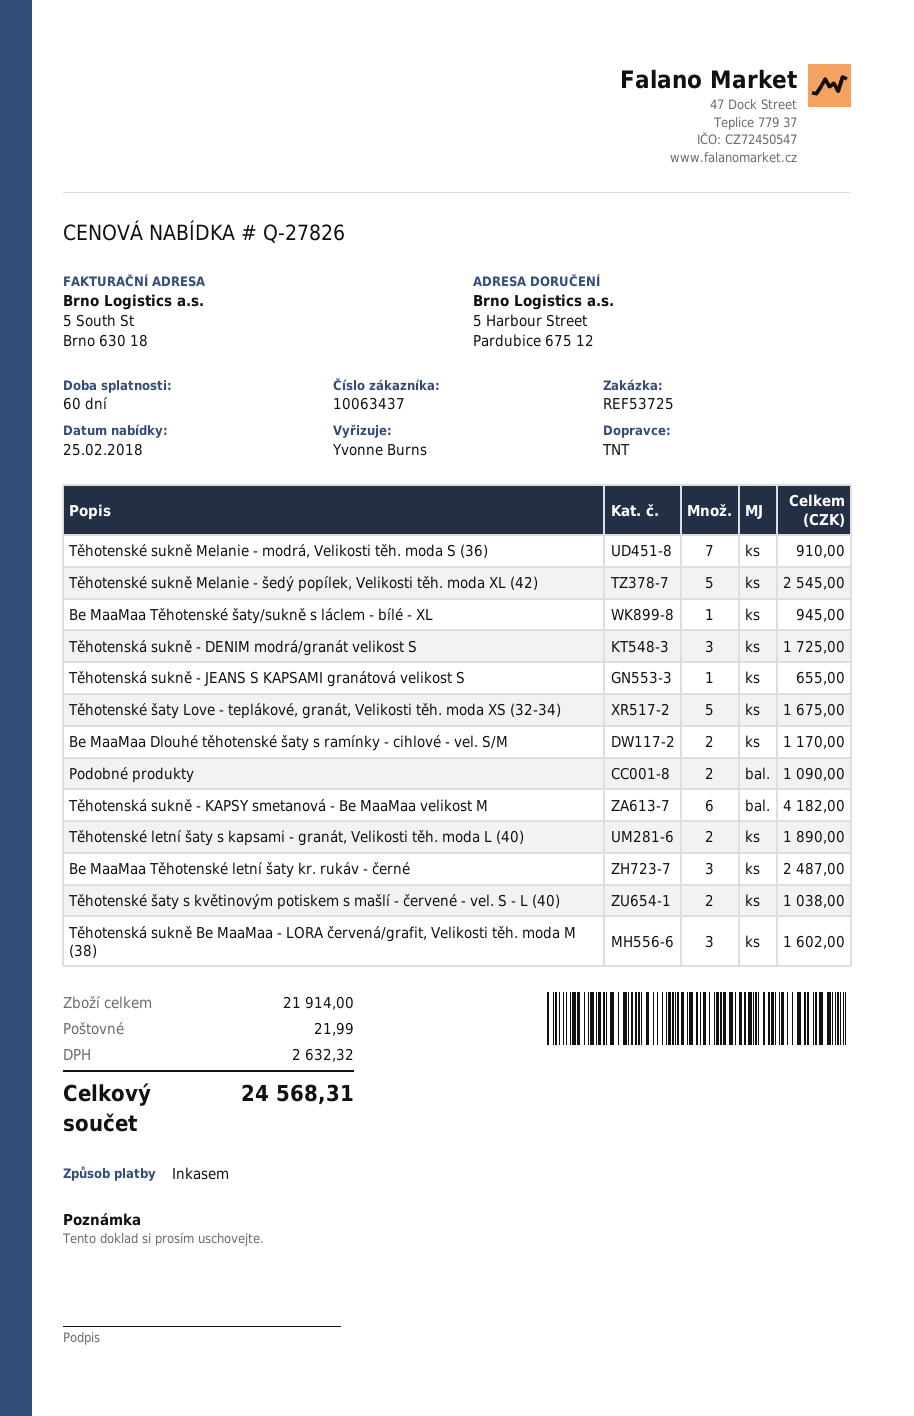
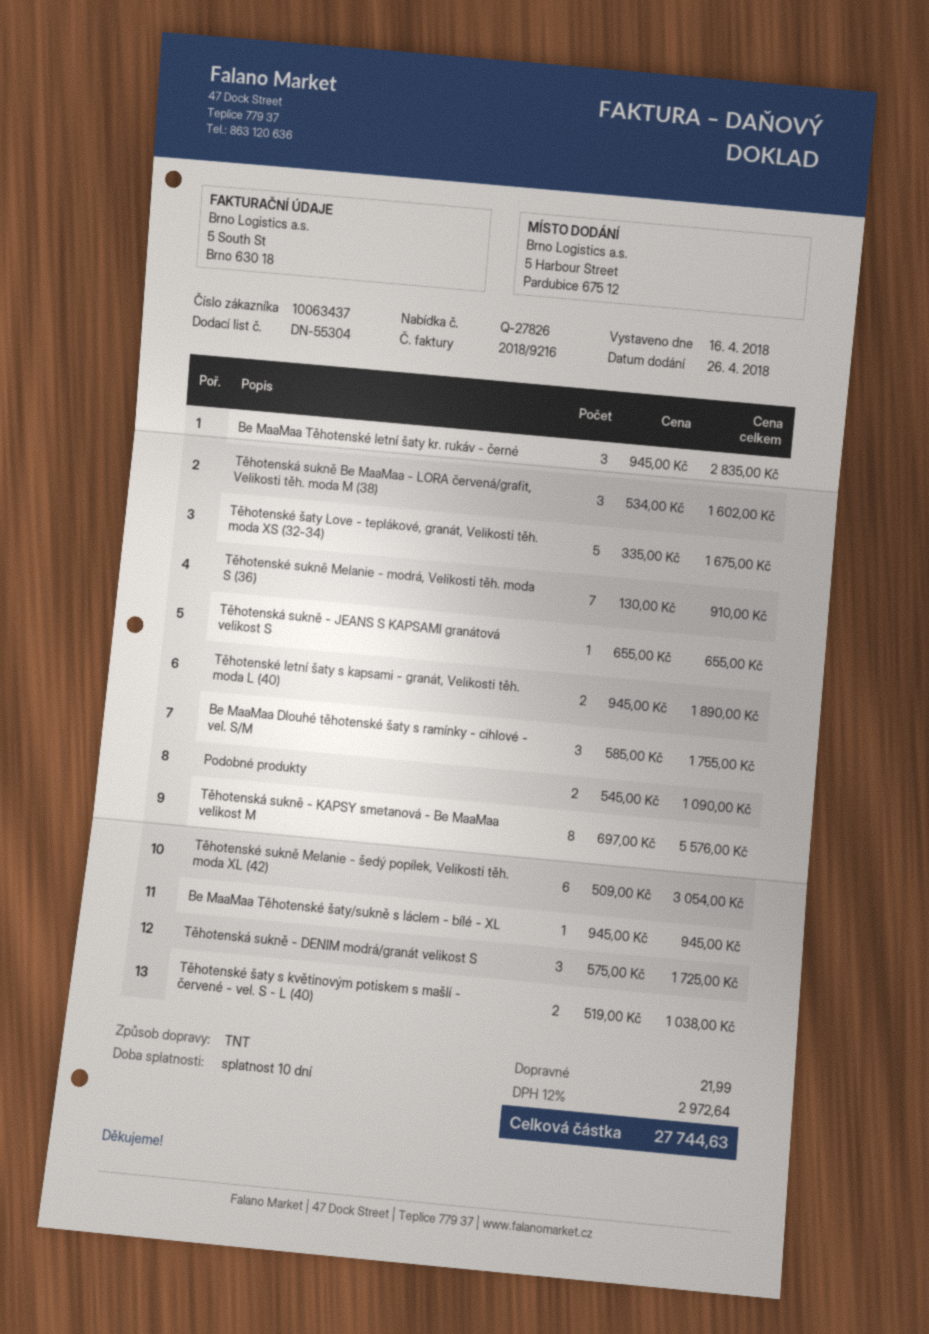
payment terms: 60 days -> 10 days
Těhotenské sukně Melanie - šedý popílek, Velikosti těh. moda XL (42): 5 for 2545.00 -> 6 for 3054.00
Be MaaMaa Dlouhé těhotenské šaty s ramínky - cihlové - vel. S/M: 2 for 1170.00 -> 3 for 1755.00
Těhotenská sukně - KAPSY smetanová - Be MaaMaa velikost M: 6 for 4182.00 -> 8 for 5576.00
Be MaaMaa Těhotenské letní šaty kr. rukáv - černé: 3 for 2487.00 -> 3 for 2835.00
tax: 2632.32 -> 2972.64
total: 24568.31 -> 27744.63

